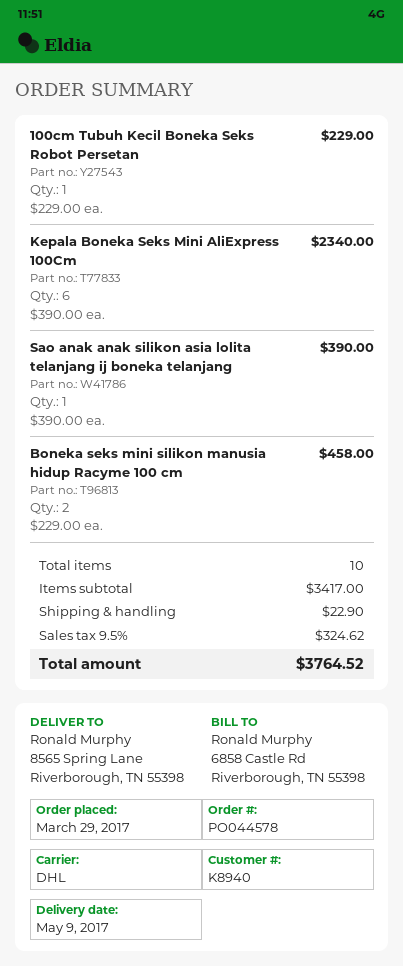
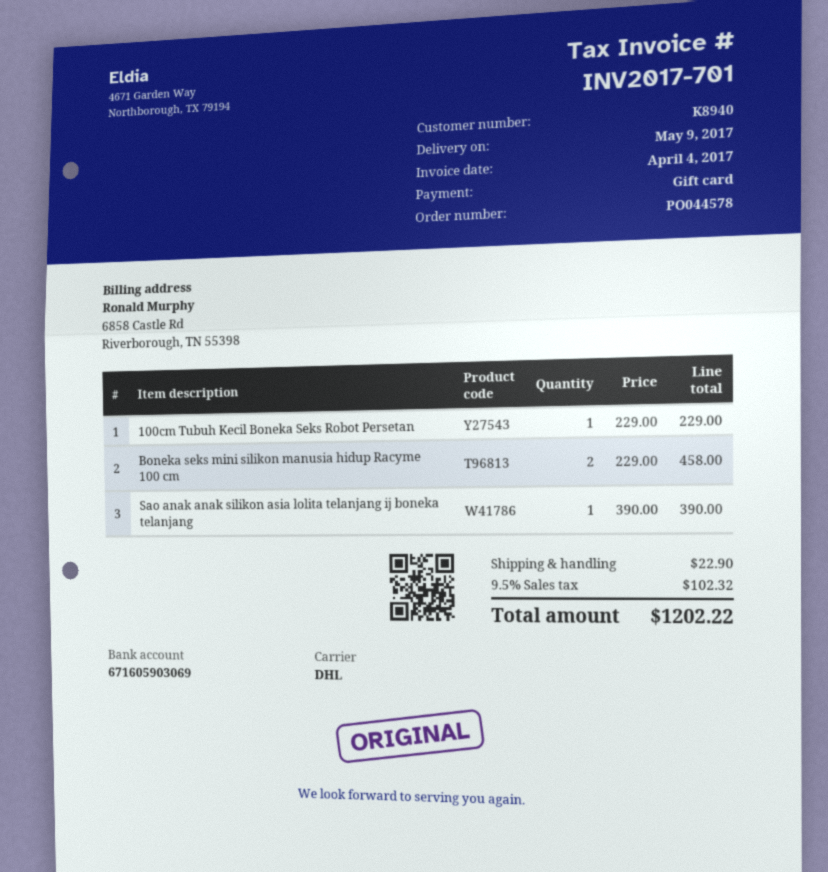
Kepala Boneka Seks Mini AliExpress 100Cm: 6 x 390.00 = 2340.00 -> none
tax: 9.5% = 324.62 -> 9.5% = 102.32
total: 3764.52 -> 1202.22

